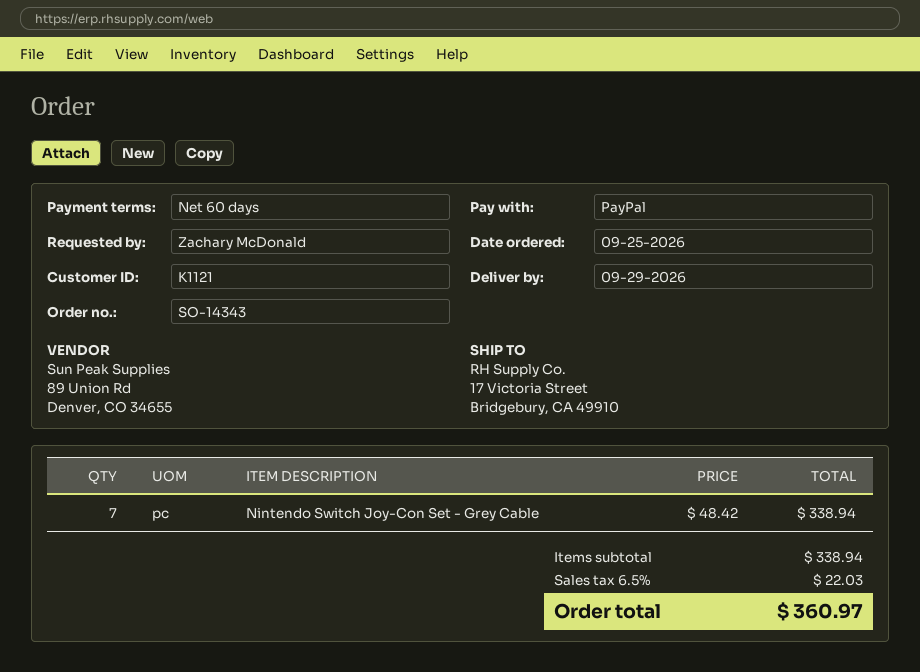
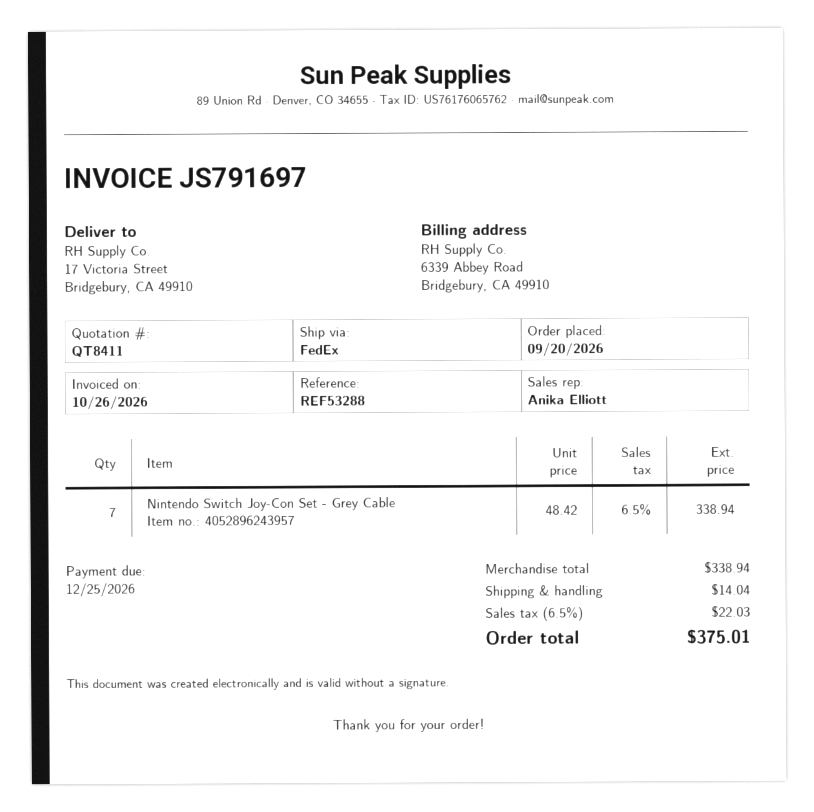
order date: 2026-09-25 -> 2026-09-20
shipping: none -> 14.04
total: 360.97 -> 375.01

